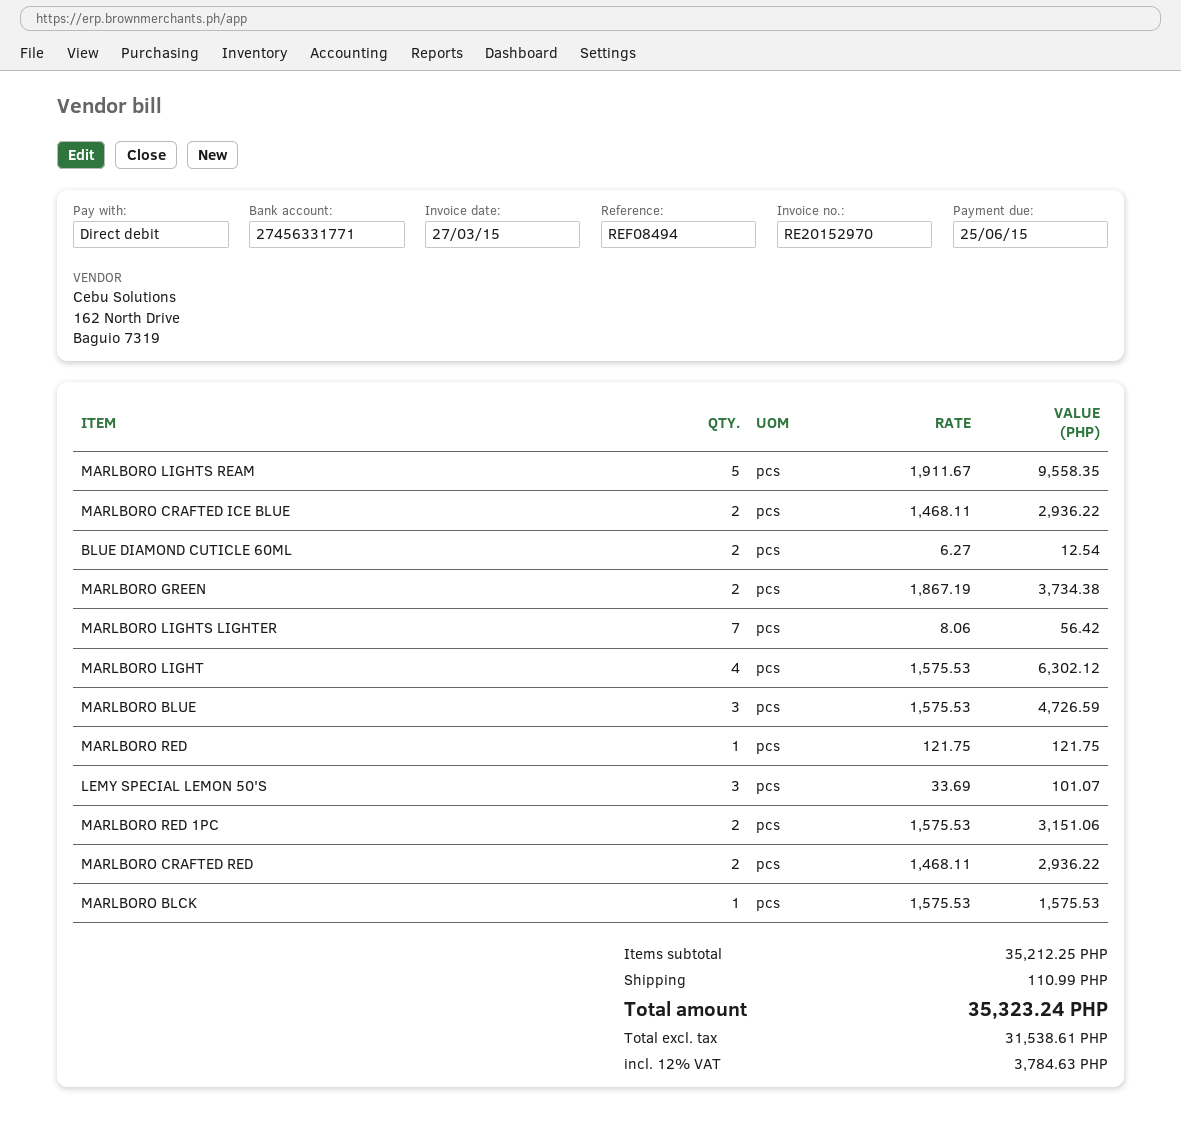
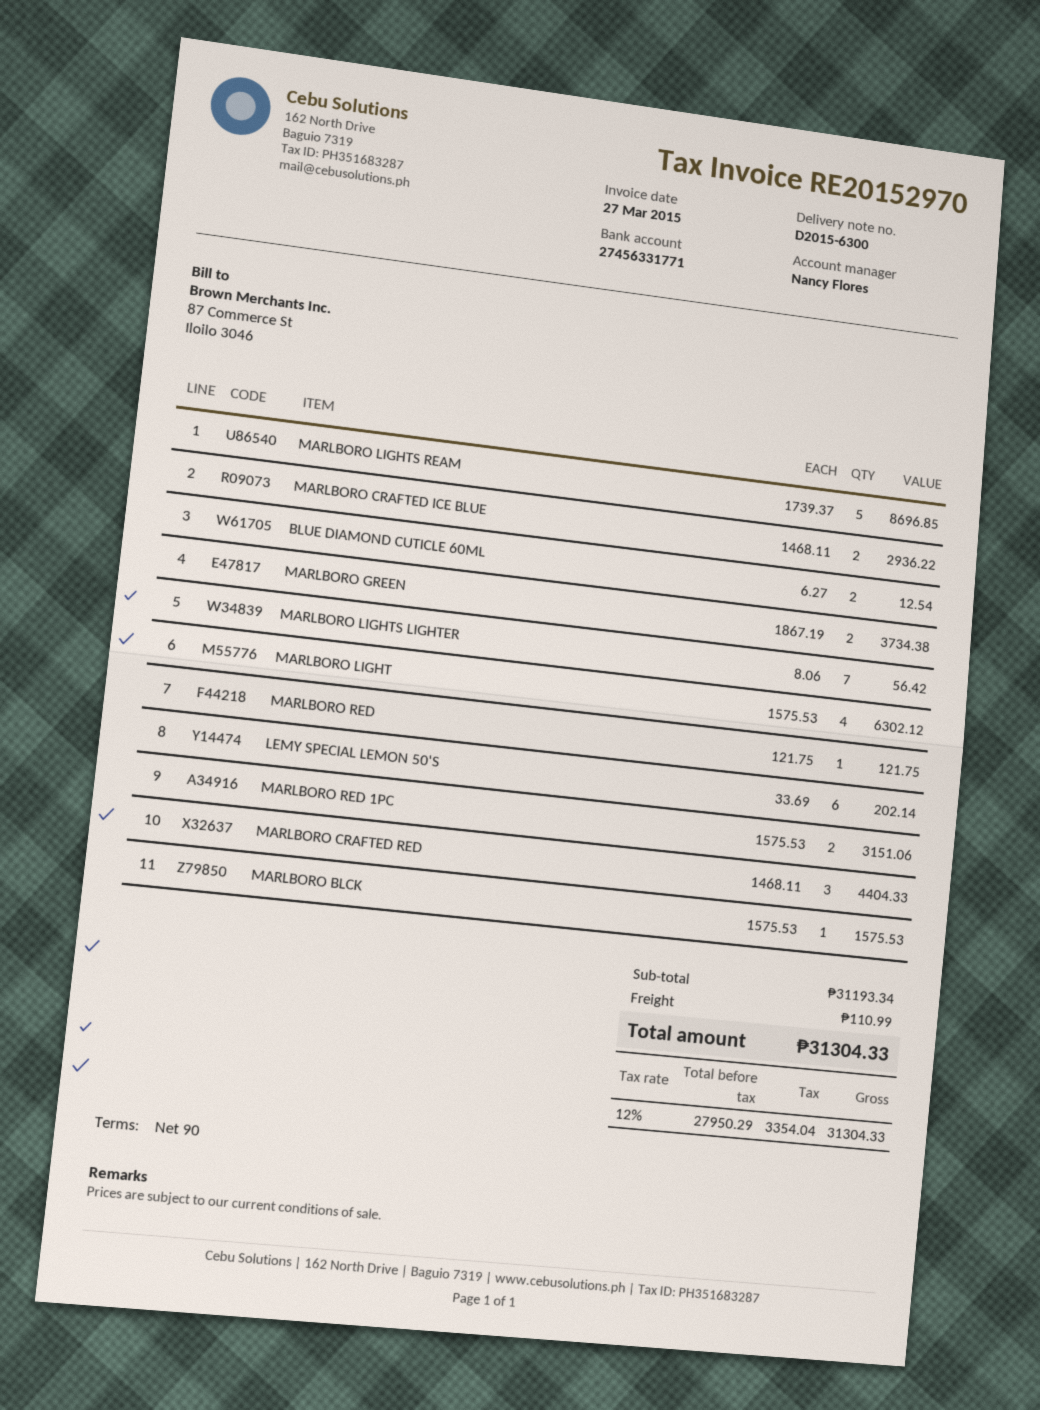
MARLBORO LIGHTS REAM: 5 x 1911.67 = 9558.35 -> 5 x 1739.37 = 8696.85
MARLBORO BLUE: 3 x 1575.53 = 4726.59 -> none
LEMY SPECIAL LEMON 50'S: 3 x 33.69 = 101.07 -> 6 x 33.69 = 202.14
MARLBORO CRAFTED RED: 2 x 1468.11 = 2936.22 -> 3 x 1468.11 = 4404.33
subtotal: 35212.25 -> 31193.34
net: 31538.61 -> 27950.29
tax: 12% = 3784.63 -> 12% = 3354.04
total: 35323.24 -> 31304.33

